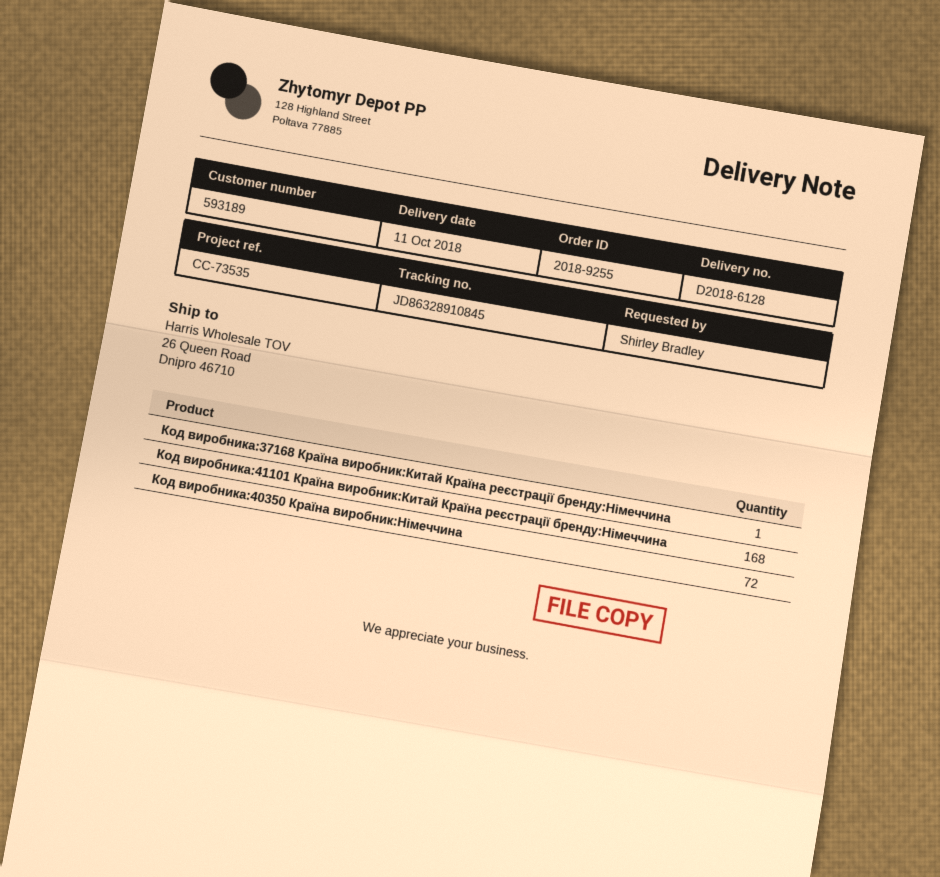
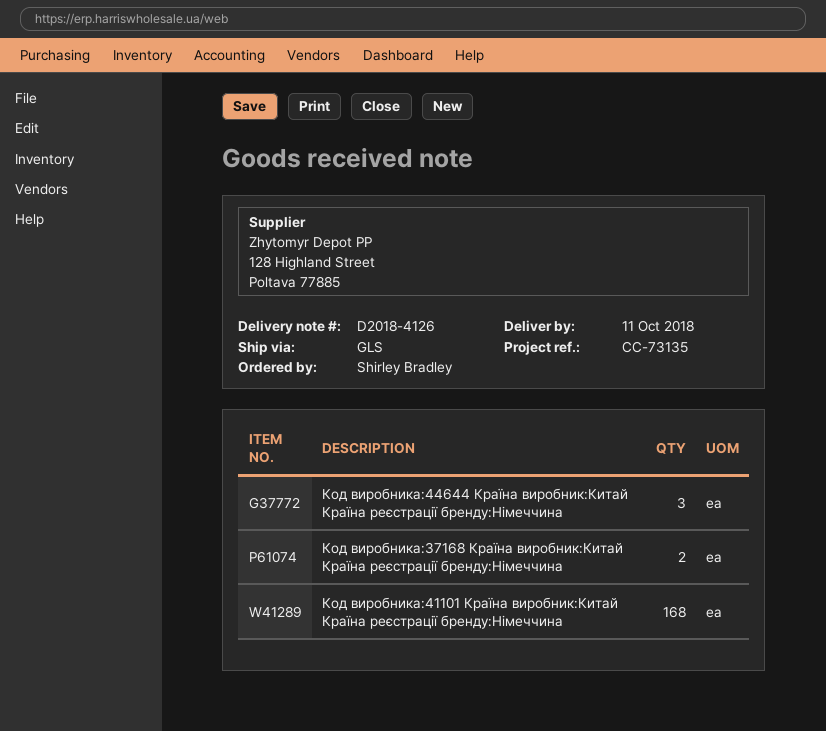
delivery note number: D2018-6128 -> D2018-4126
reference: CC-73535 -> CC-73135
Код виробника:37168 Країна виробник:Китай Країна реєстрації бренду:Німеччина: 1 -> 2
Код виробника:40350 Країна виробник:Німеччина: 72 -> none
Код виробника:44644 Країна виробник:Китай Країна реєстрації бренду:Німеччина: none -> 3

